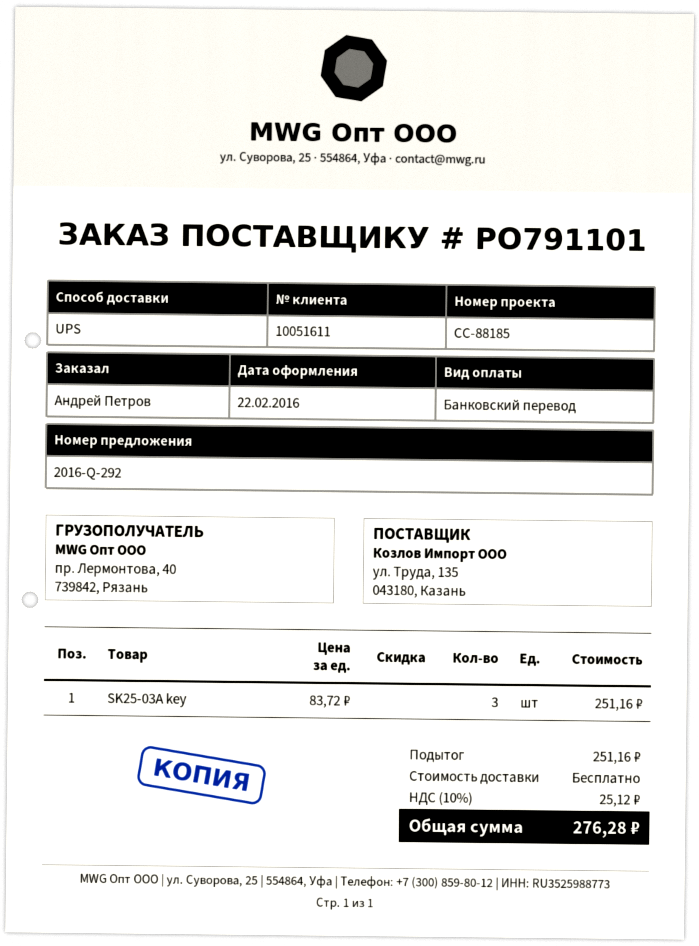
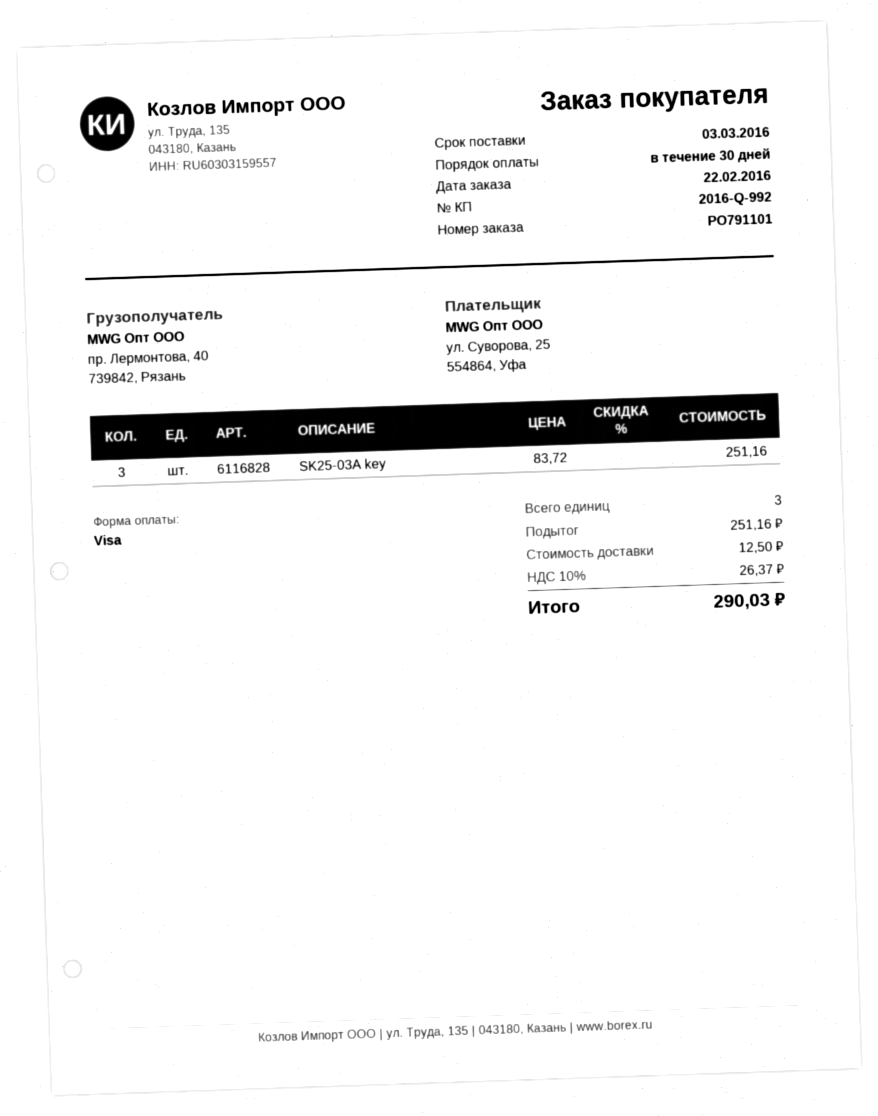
quote number: 2016-Q-292 -> 2016-Q-992
payment method: bank transfer -> Visa
shipping: 0.00 -> 12.50
tax: 10% = 25.12 -> 10% = 26.37
total: 276.28 -> 290.03

